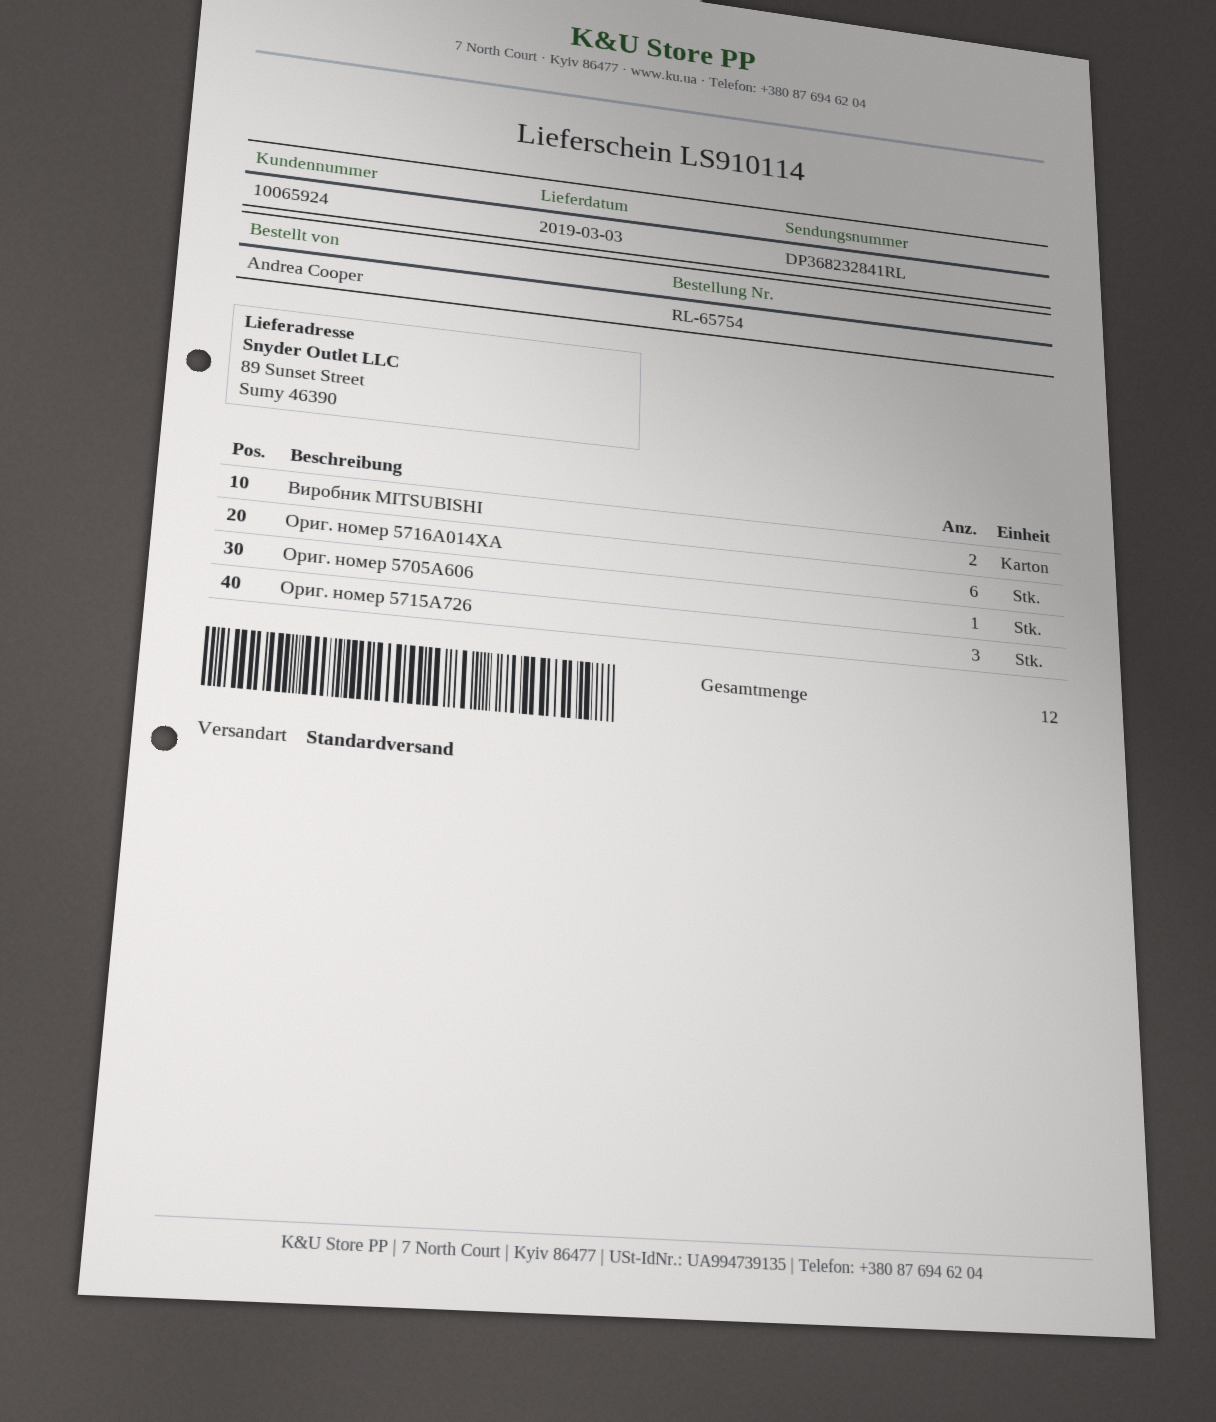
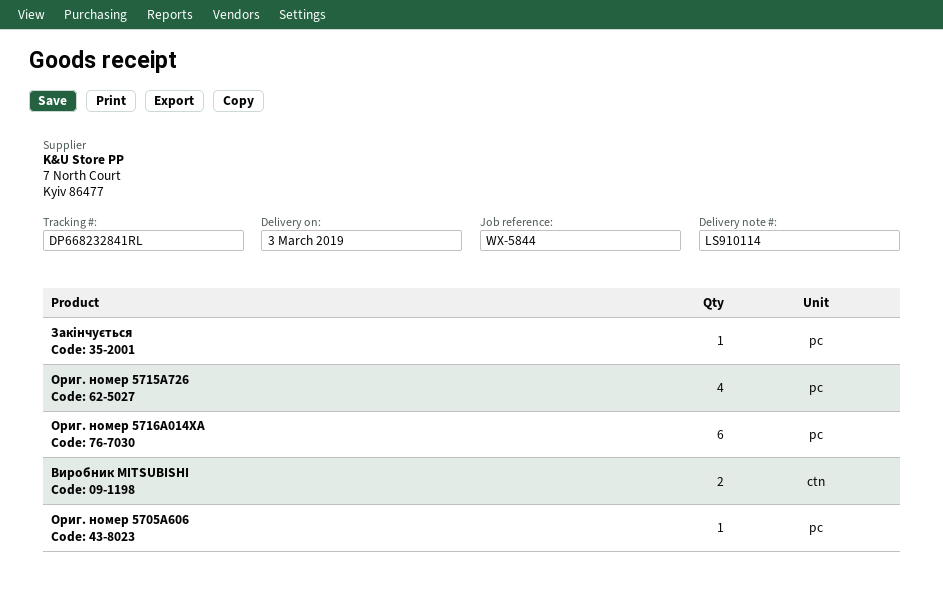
tracking number: DP368232841RL -> DP668232841RL
Ориг. номер 5715A726: 3 -> 4
Закінчується: none -> 1

